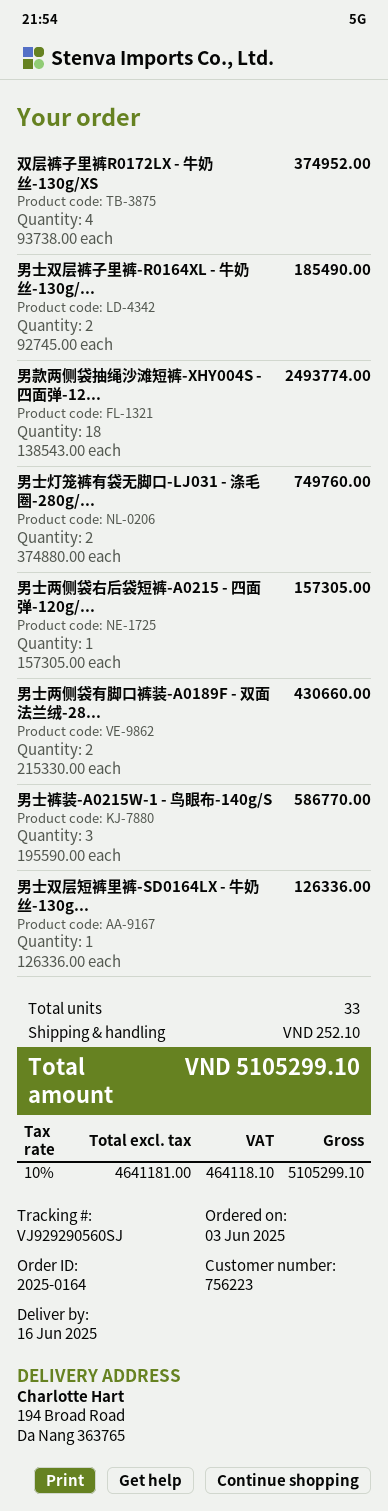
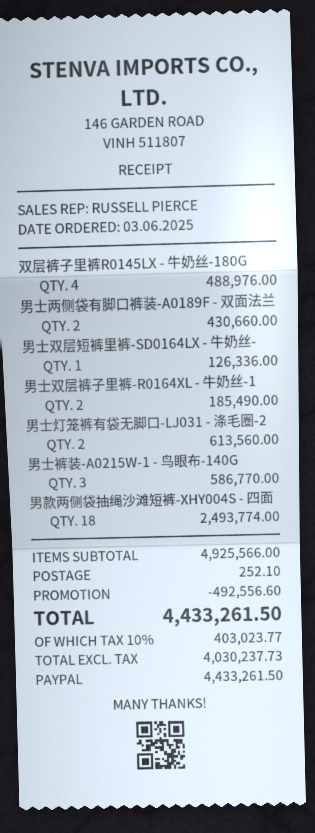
双层裤子里裤R0172LX - 牛奶丝-130g/XS: 4 for 374952.00 -> none
男士灯笼裤有袋无脚口-LJ031 - 涤毛圈-280g/...: 2 for 749760.00 -> 2 for 613560.00
男士两侧袋右后袋短裤-A0215 - 四面弹-120g/...: 1 for 157305.00 -> none
双层裤子里裤R0145LX - 牛奶丝-180G: none -> 4 for 488976.00
discount: none -> 492556.60
net: 4641181.00 -> 4030237.73
tax: 10% = 464118.10 -> 10% = 403023.77
total: 5105299.10 -> 4433261.50

